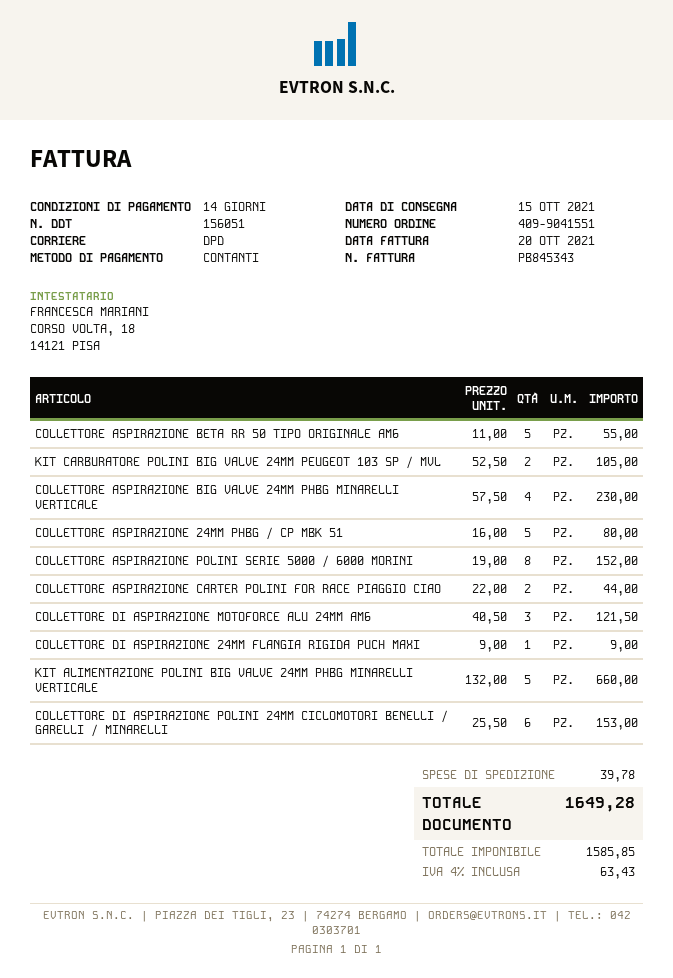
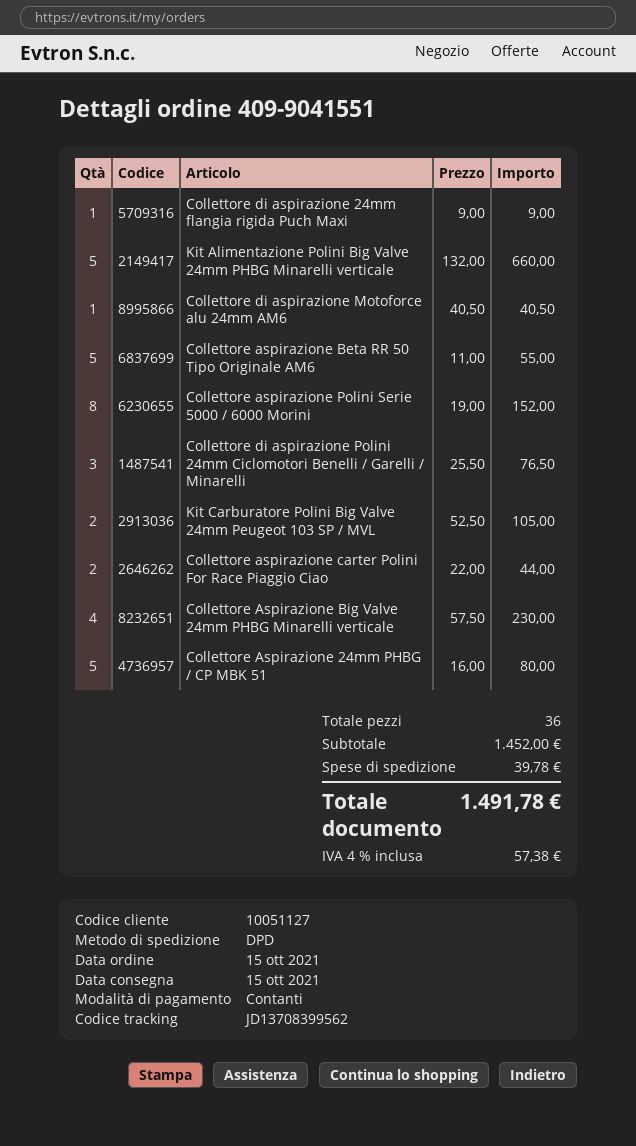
COLLETTORE DI ASPIRAZIONE MOTOFORCE ALU 24MM AM6: 3 x 40.50 = 121.50 -> 1 x 40.50 = 40.50
COLLETTORE DI ASPIRAZIONE POLINI 24MM CICLOMOTORI BENELLI / GARELLI / MINARELLI: 6 x 25.50 = 153.00 -> 3 x 25.50 = 76.50
tax: 4% = 63.43 -> 4% = 57.38
total: 1649.28 -> 1491.78

